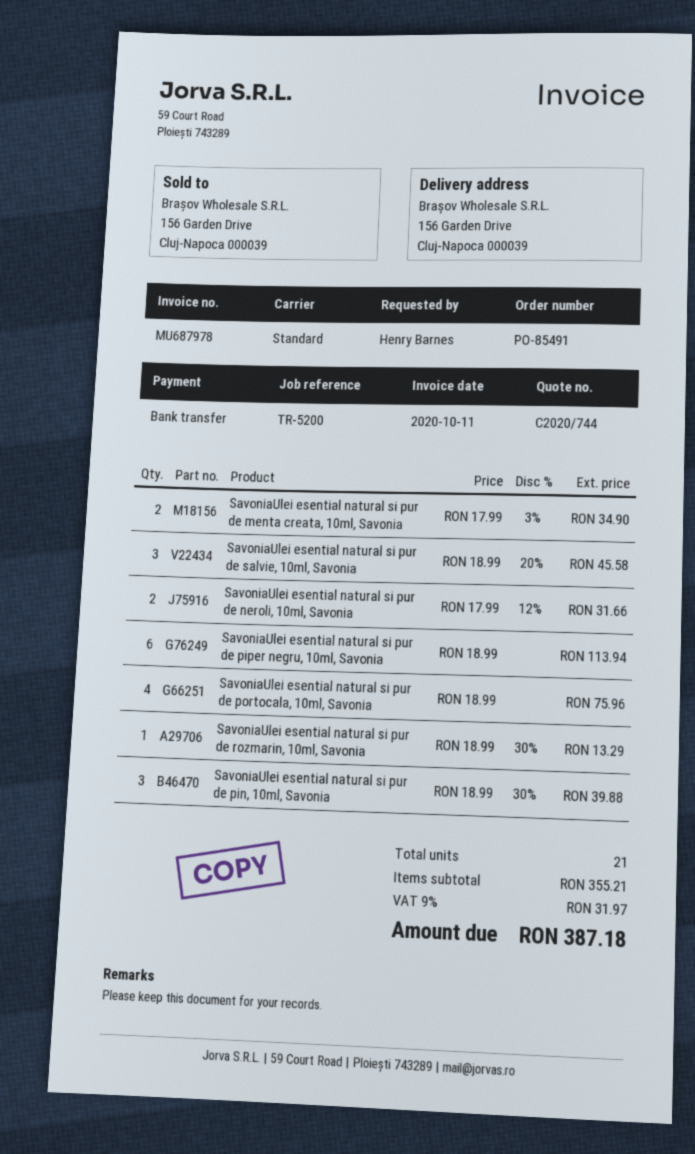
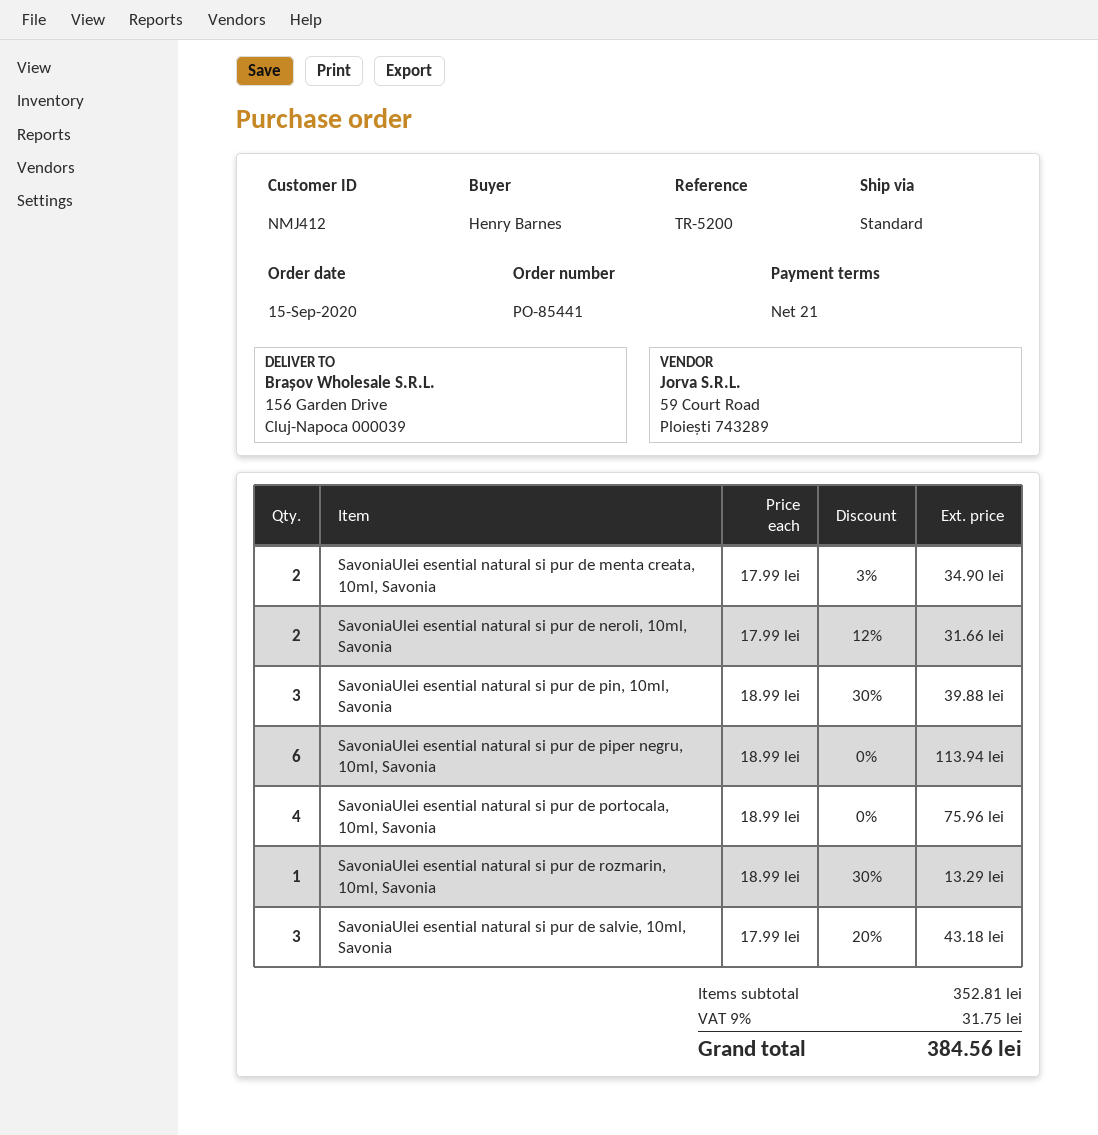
order number: PO-85491 -> PO-85441
SavoniaUlei esential natural si pur de salvie, 10ml, Savonia: 3 x 18.99 - 20% = 45.58 -> 3 x 17.99 - 20% = 43.18
subtotal: 355.21 -> 352.81
tax: 9% = 31.97 -> 9% = 31.75
total: 387.18 -> 384.56

